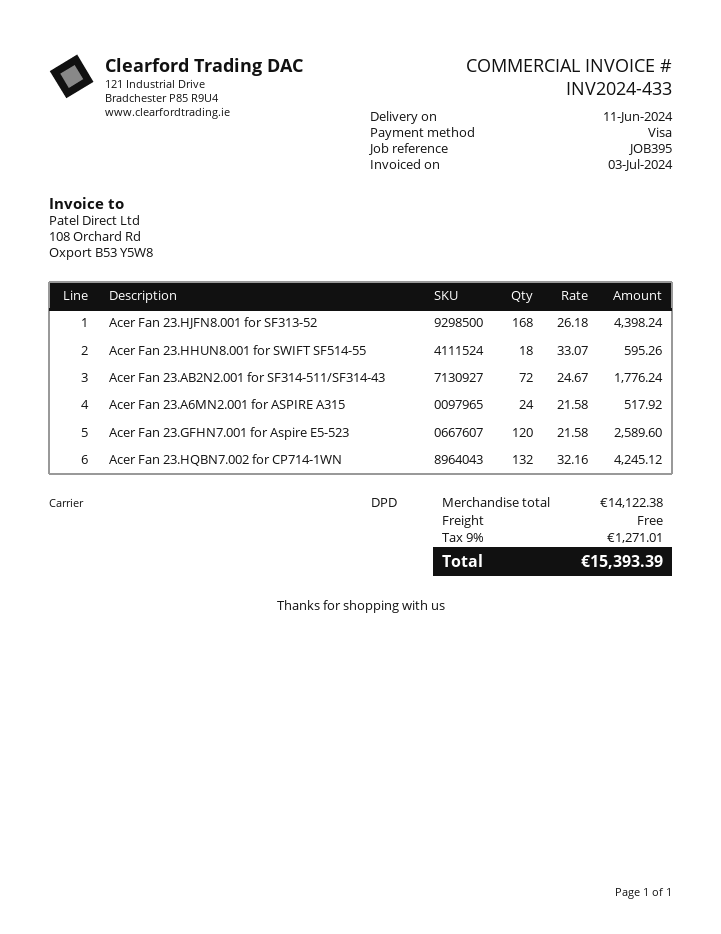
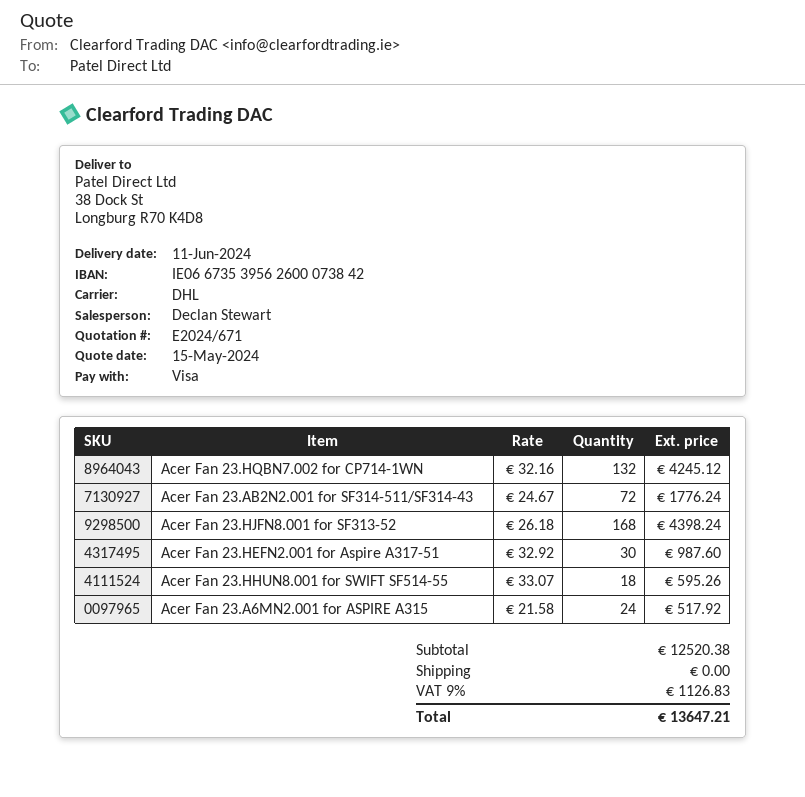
shipping method: DPD -> DHL
Acer Fan 23.GFHN7.001 for Aspire E5-523: 120 x 21.58 = 2589.60 -> none
Acer Fan 23.HEFN2.001 for Aspire A317-51: none -> 30 x 32.92 = 987.60
subtotal: 14122.38 -> 12520.38
tax: 9% = 1271.01 -> 9% = 1126.83
total: 15393.39 -> 13647.21

